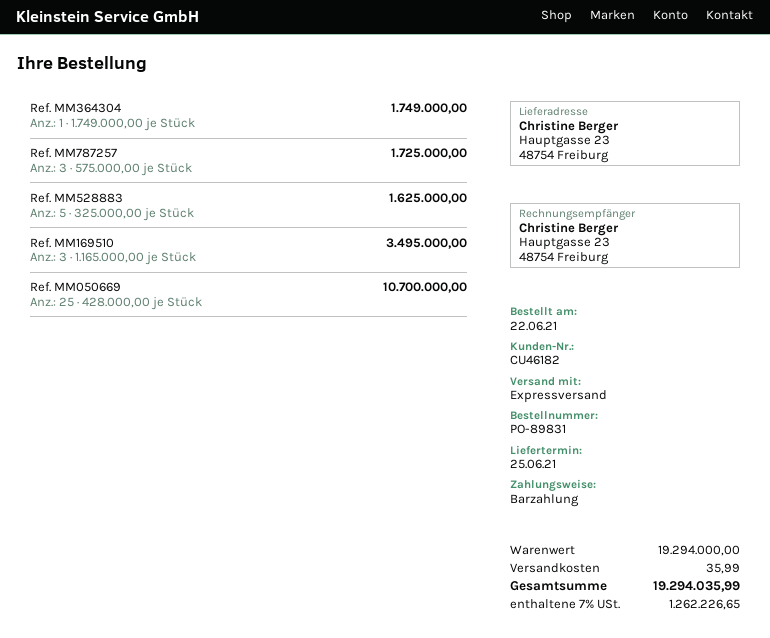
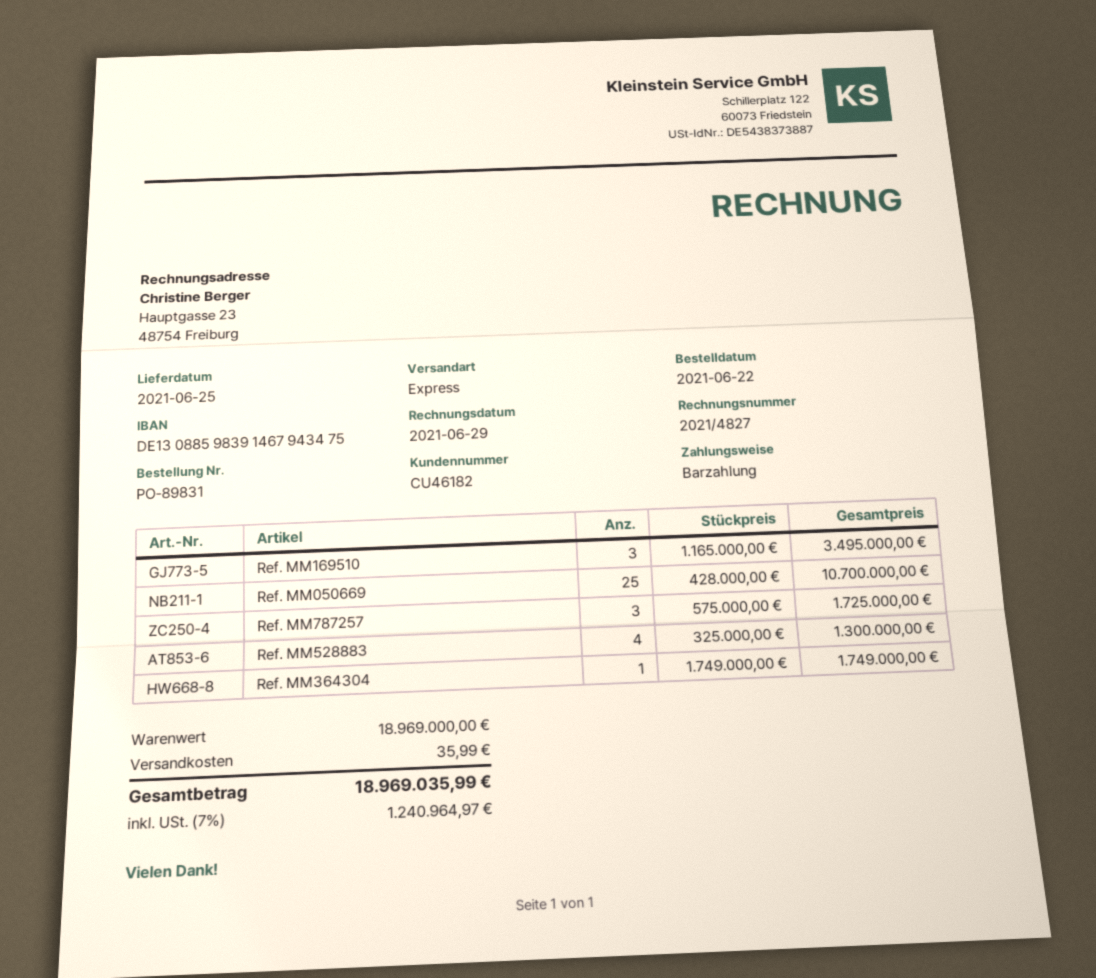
Ref. MM528883: 5 x 325000.00 = 1625000.00 -> 4 x 325000.00 = 1300000.00
subtotal: 19294000.00 -> 18969000.00
tax: 7% = 1262226.65 -> 7% = 1240964.97
total: 19294035.99 -> 18969035.99

